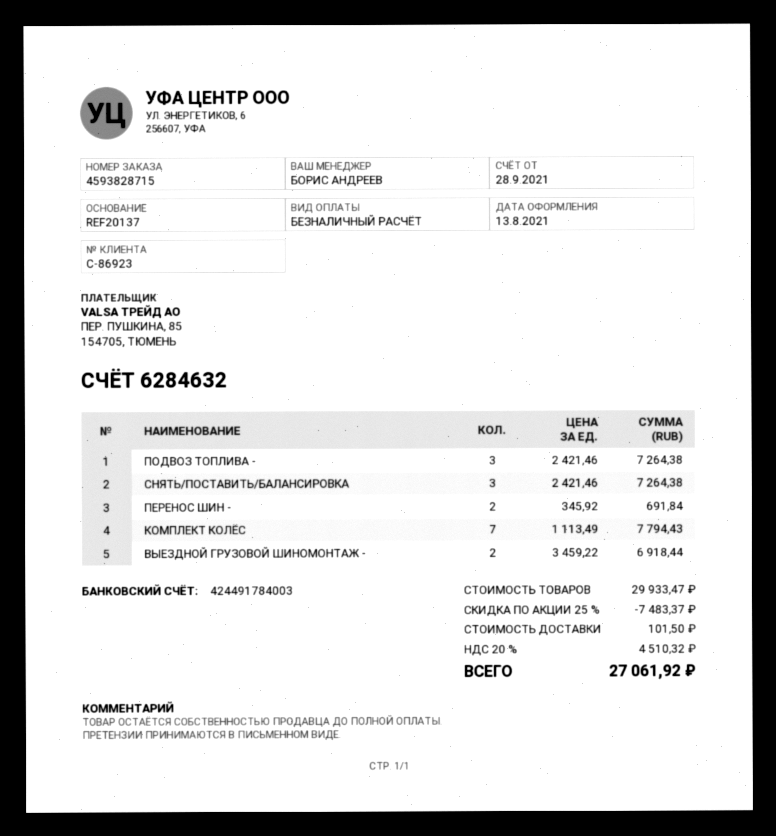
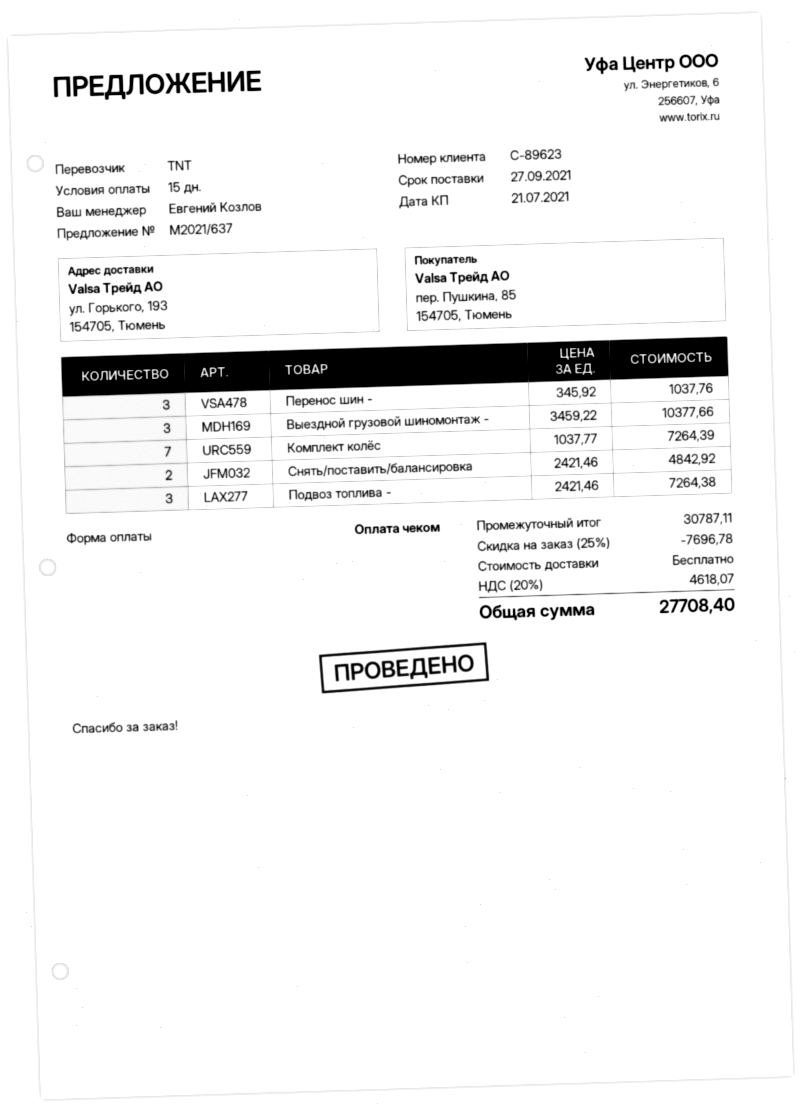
customer number: C-86923 -> C-89623
sales rep: БОРИС АНДРЕЕВ -> Евгений Козлов
payment method: bank transfer -> cheque
СНЯТЬ/ПОСТАВИТЬ/БАЛАНСИРОВКА: 3 x 2421.46 = 7264.38 -> 2 x 2421.46 = 4842.92
ПЕРЕНОС ШИН -: 2 x 345.92 = 691.84 -> 3 x 345.92 = 1037.76
КОМПЛЕКТ КОЛЁС: 7 x 1113.49 = 7794.43 -> 7 x 1037.77 = 7264.39
ВЫЕЗДНОЙ ГРУЗОВОЙ ШИНОМОНТАЖ -: 2 x 3459.22 = 6918.44 -> 3 x 3459.22 = 10377.66
subtotal: 29933.47 -> 30787.11
discount: 25% = 7483.37 -> 25% = 7696.78
shipping: 101.50 -> 0.00
tax: 20% = 4510.32 -> 20% = 4618.07
total: 27061.92 -> 27708.40

